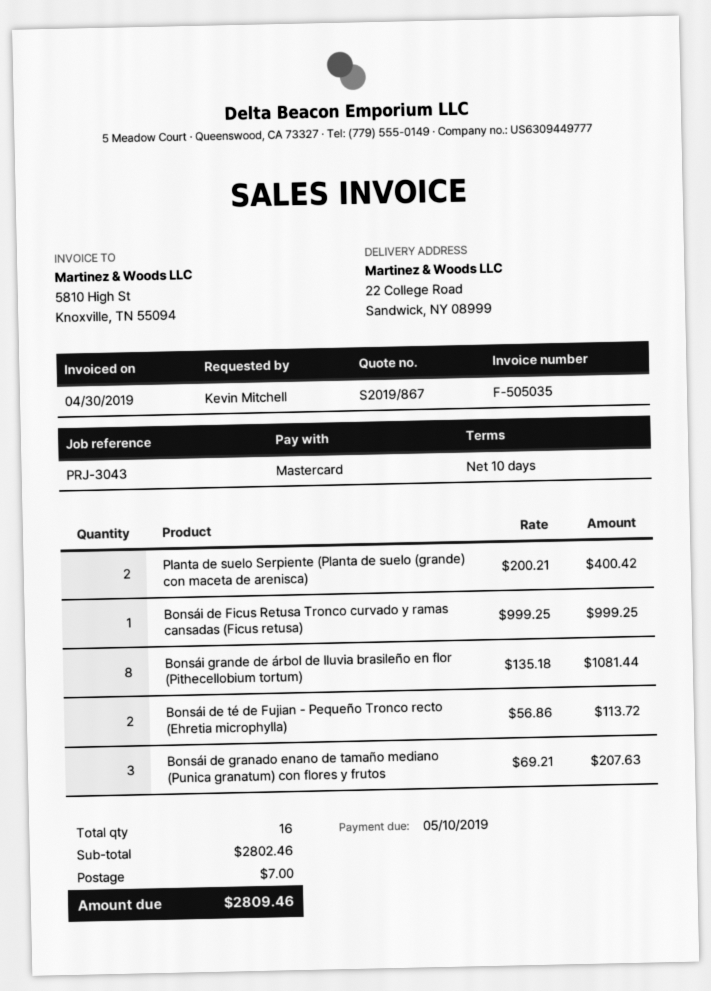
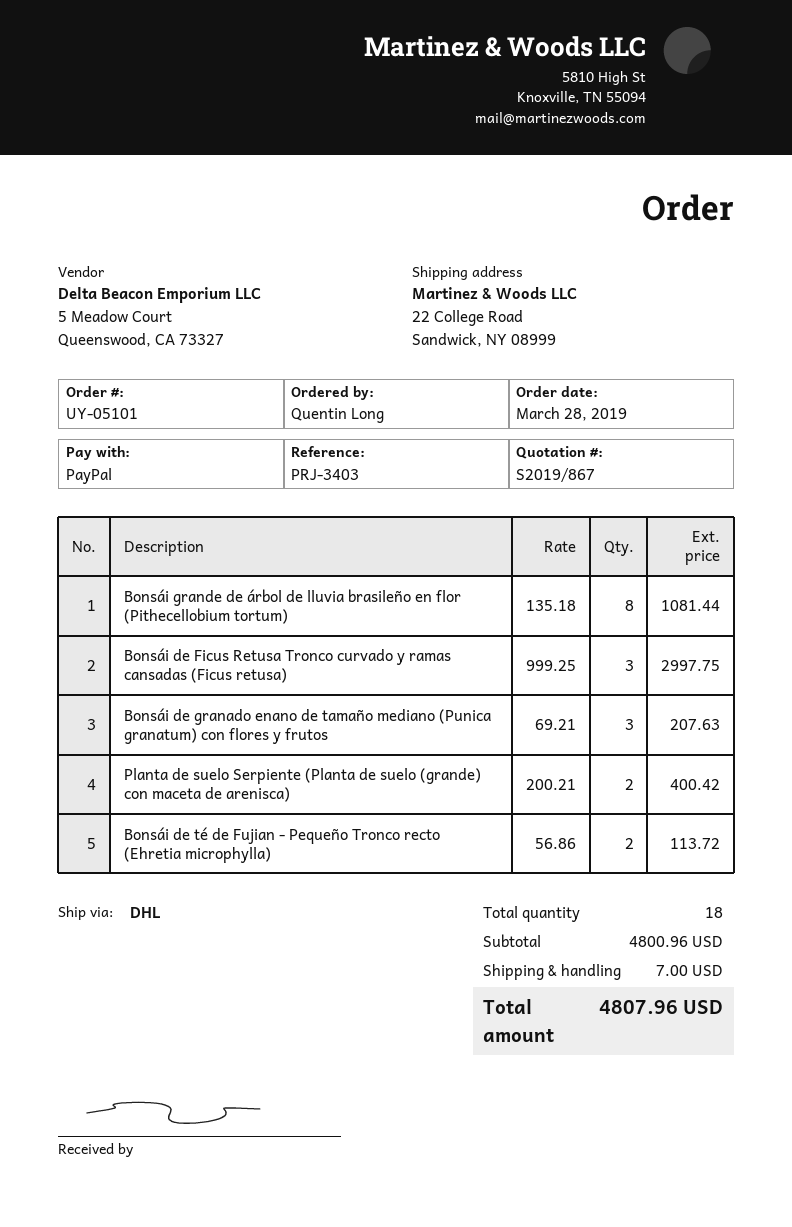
reference: PRJ-3043 -> PRJ-3403
ordered by: Kevin Mitchell -> Quentin Long
payment method: Mastercard -> PayPal
Bonsái de Ficus Retusa Tronco curvado y ramas cansadas (Ficus retusa): 1 x 999.25 = 999.25 -> 3 x 999.25 = 2997.75
total quantity: 16 -> 18
subtotal: 2802.46 -> 4800.96
total: 2809.46 -> 4807.96

